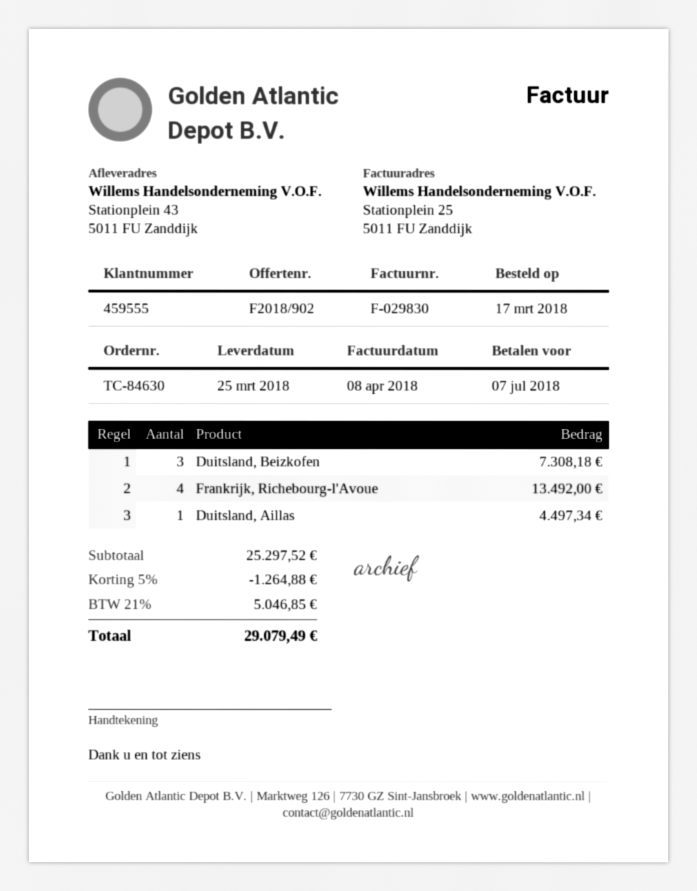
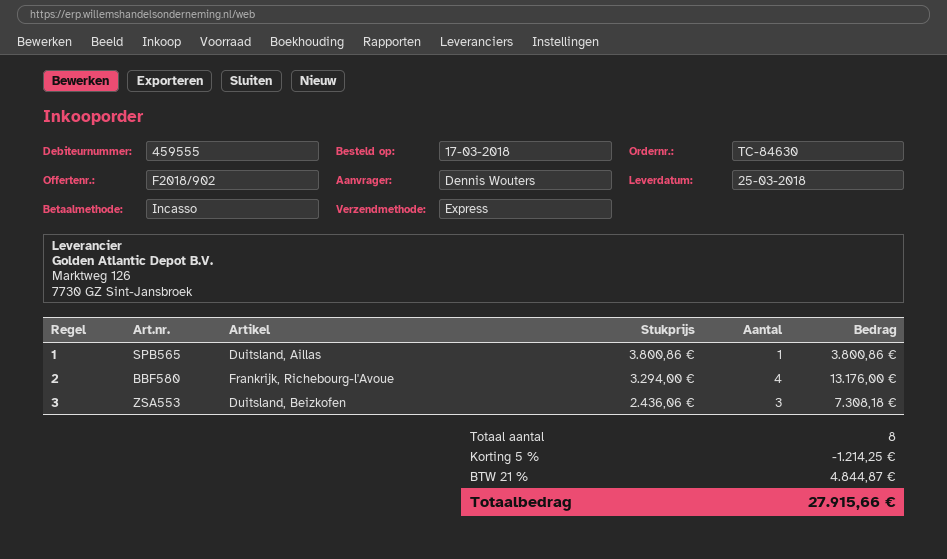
Frankrijk, Richebourg-l'Avoue: 4 for 13492.00 -> 4 for 13176.00
Duitsland, Aillas: 1 for 4497.34 -> 1 for 3800.86
discount: 5% = 1264.88 -> 5% = 1214.25
tax: 21% = 5046.85 -> 21% = 4844.87
total: 29079.49 -> 27915.66

